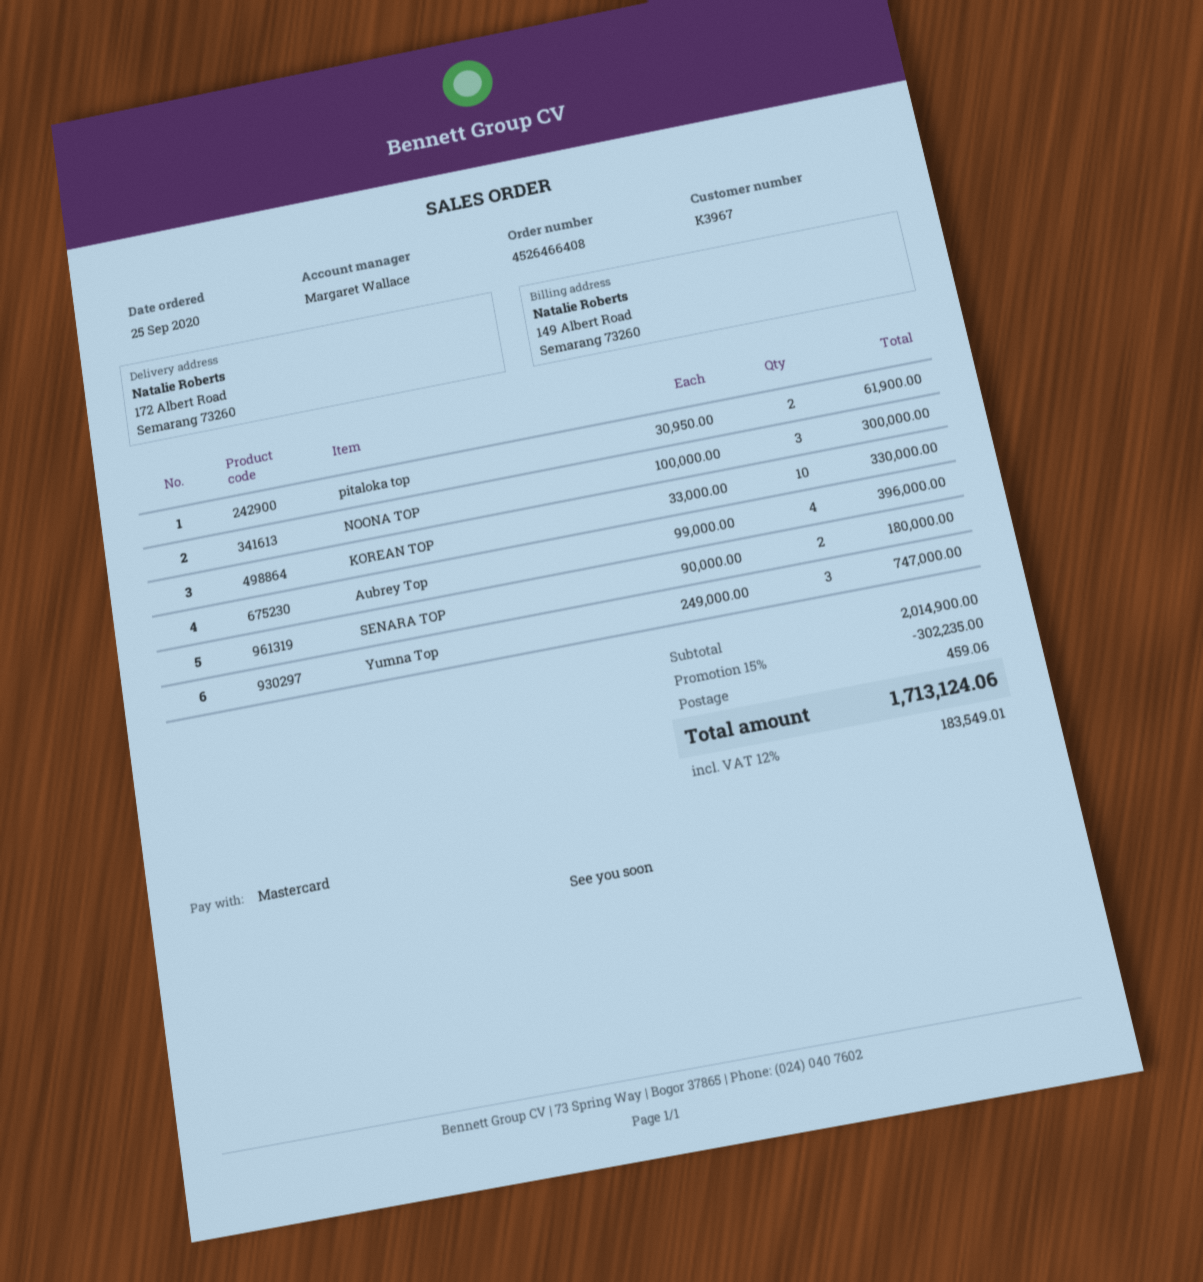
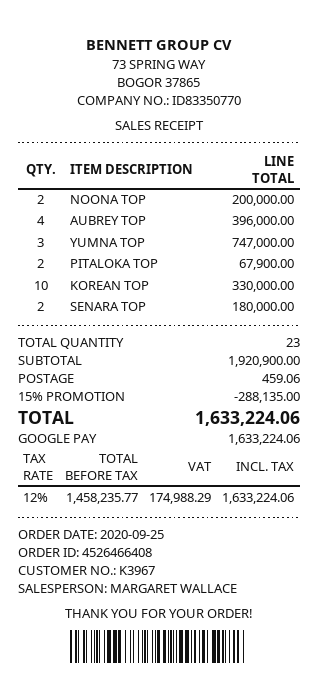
payment method: Mastercard -> Google Pay
pitaloka top: 2 for 61900.00 -> 2 for 67900.00
NOONA TOP: 3 for 300000.00 -> 2 for 200000.00
subtotal: 2014900.00 -> 1920900.00
discount: 15% = 302235.00 -> 15% = 288135.00
tax: 12% = 183549.01 -> 12% = 174988.29
total: 1713124.06 -> 1633224.06

